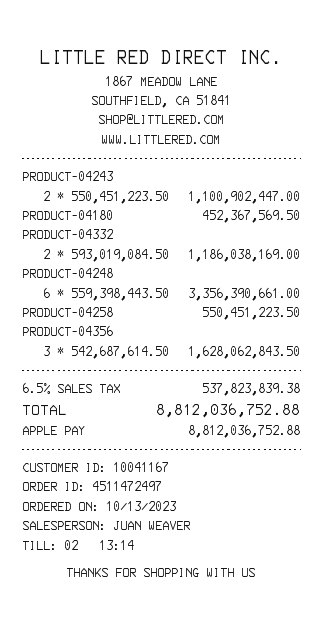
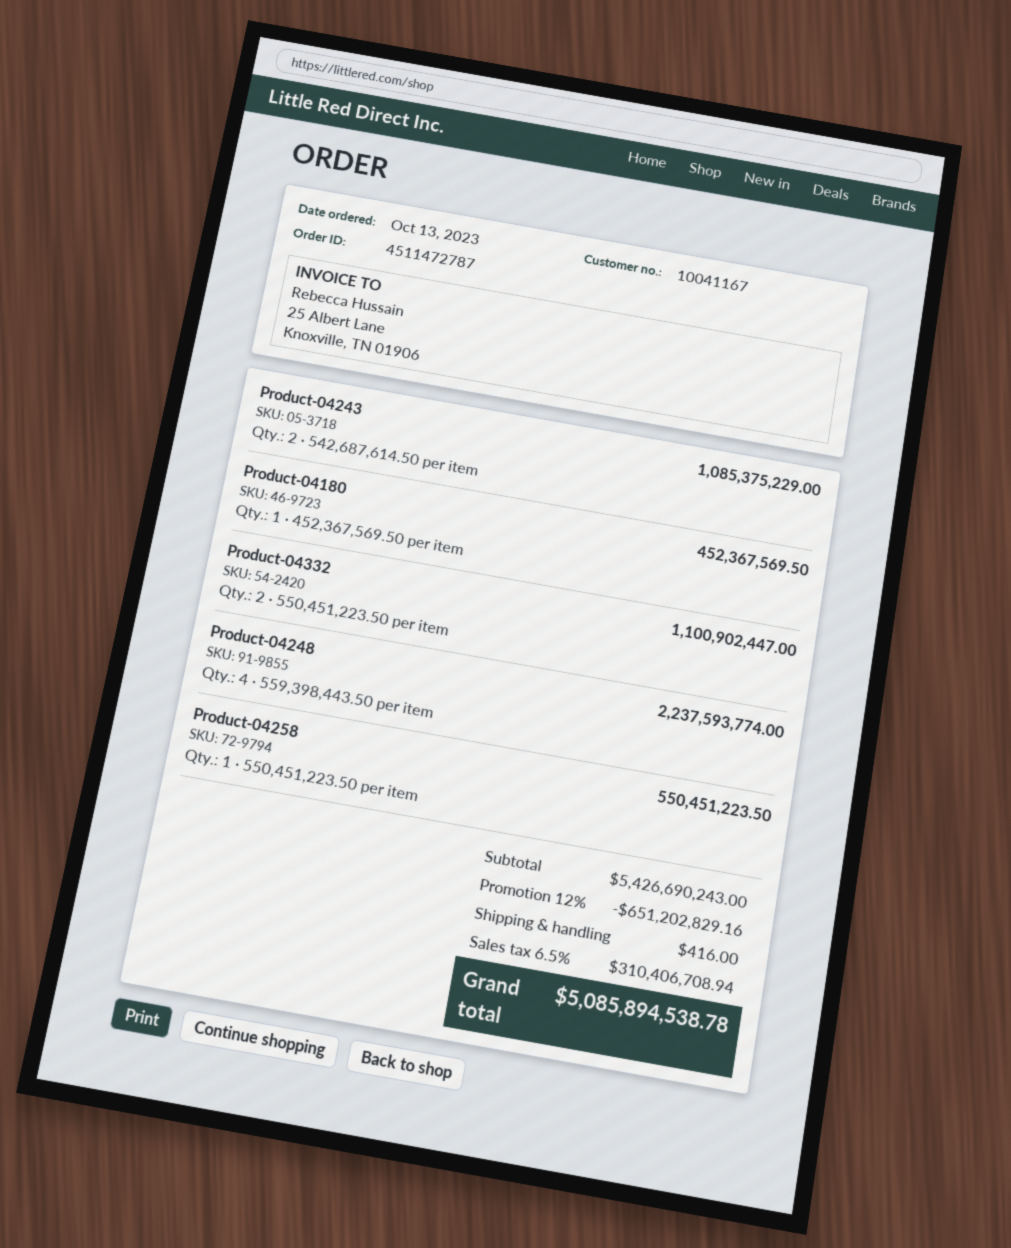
order number: 4511472497 -> 4511472787
PRODUCT-04243: 2 x 550451223.50 = 1100902447.00 -> 2 x 542687614.50 = 1085375229.00
PRODUCT-04332: 2 x 593019084.50 = 1186038169.00 -> 2 x 550451223.50 = 1100902447.00
PRODUCT-04248: 6 x 559398443.50 = 3356390661.00 -> 4 x 559398443.50 = 2237593774.00
PRODUCT-04356: 3 x 542687614.50 = 1628062843.50 -> none
discount: none -> 12% = 651202829.16
shipping: none -> 416.00
tax: 6.5% = 537823839.38 -> 6.5% = 310406708.94
total: 8812036752.88 -> 5085894538.78

